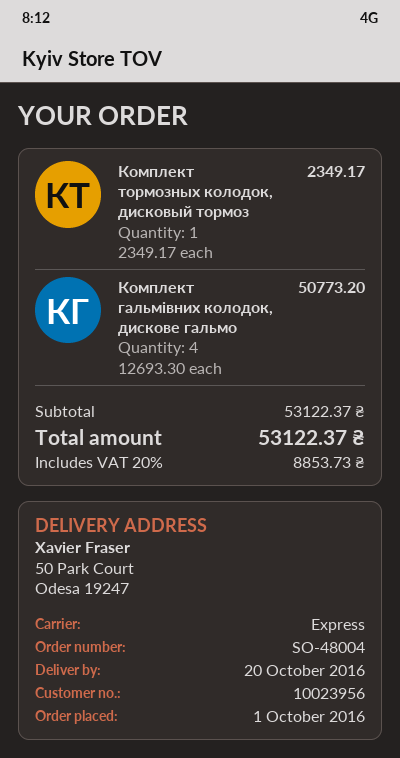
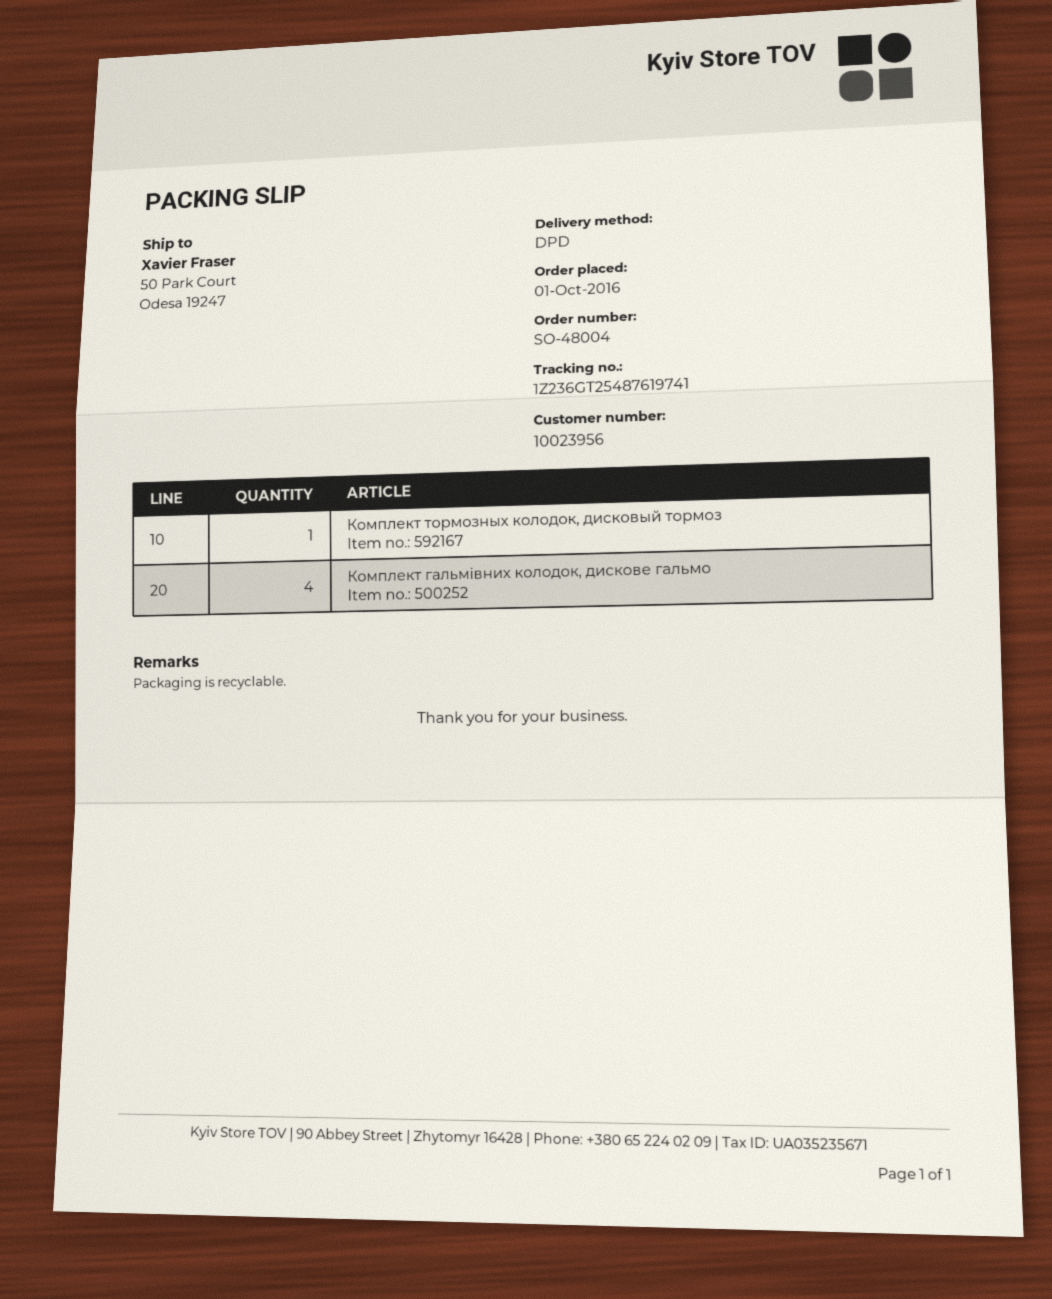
shipping method: express -> DPD

